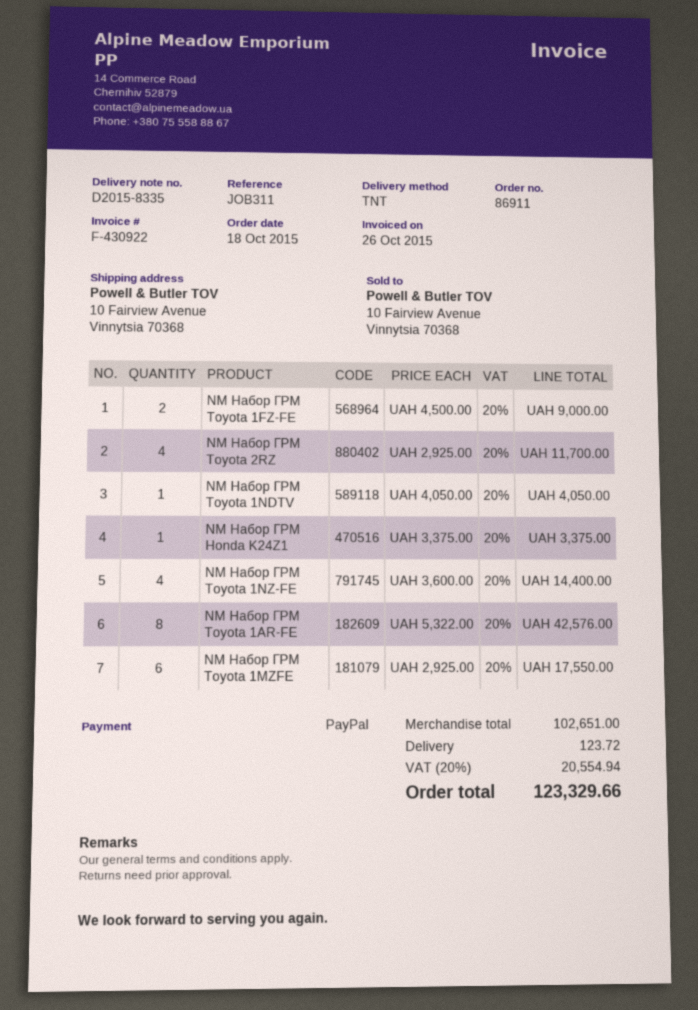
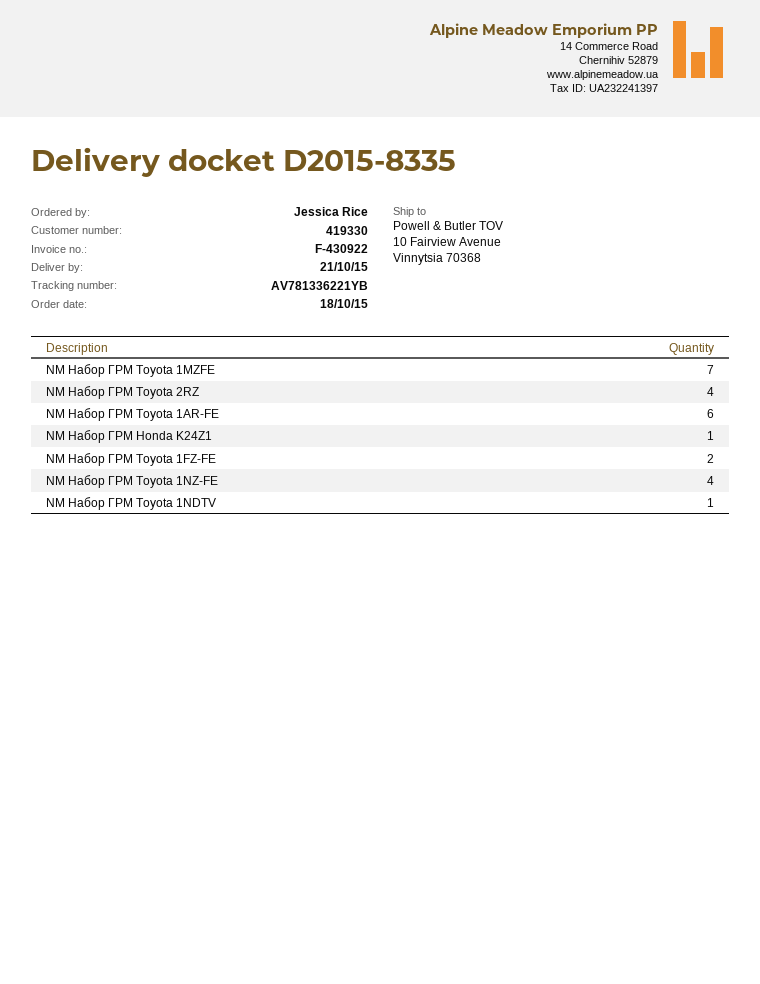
NM Набор ГРМ Toyota 1AR-FE: 8 -> 6
NM Набор ГРМ Toyota 1MZFE: 6 -> 7

